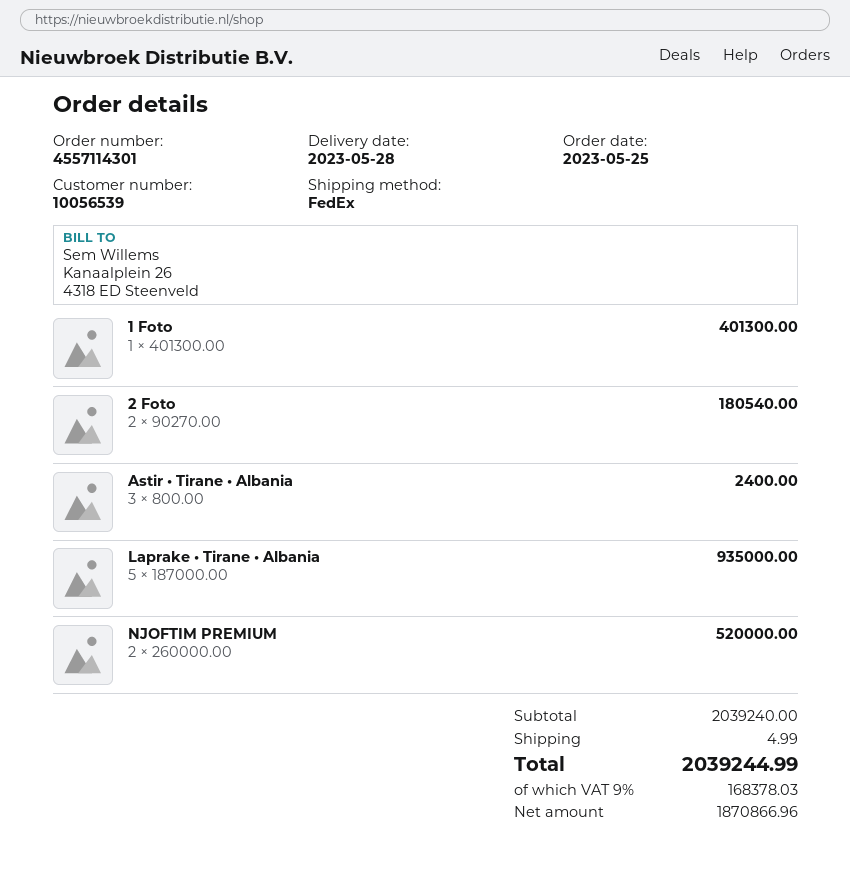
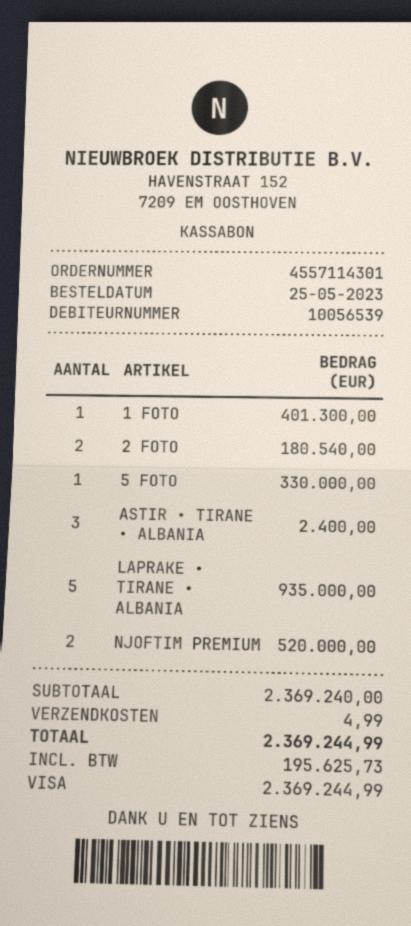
5 FOTO: none -> 1 for 330000.00
subtotal: 2039240.00 -> 2369240.00
tax: 168378.03 -> 195625.73
total: 2039244.99 -> 2369244.99

